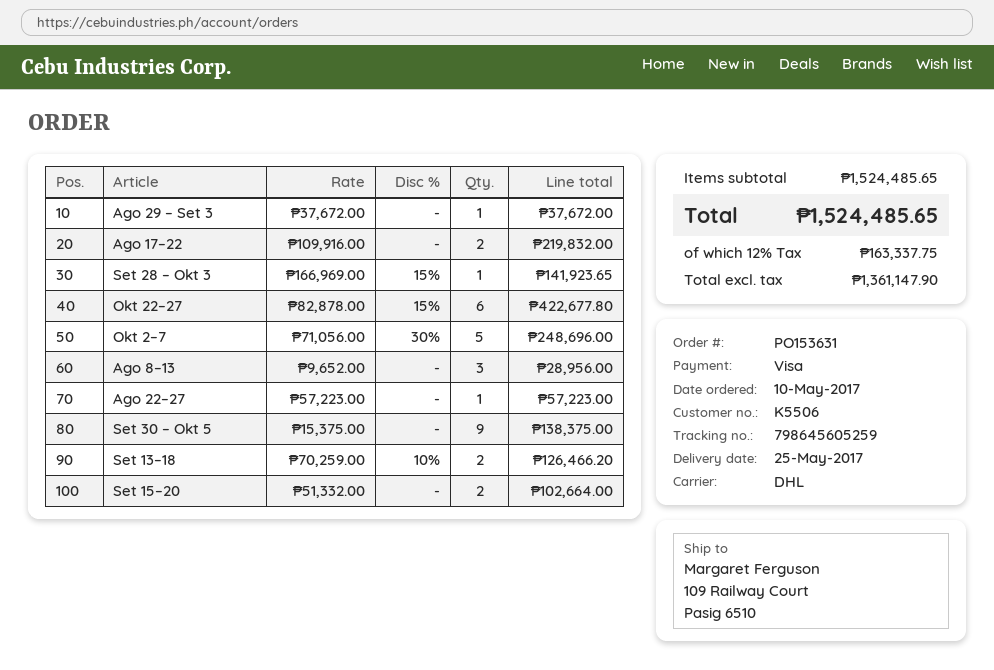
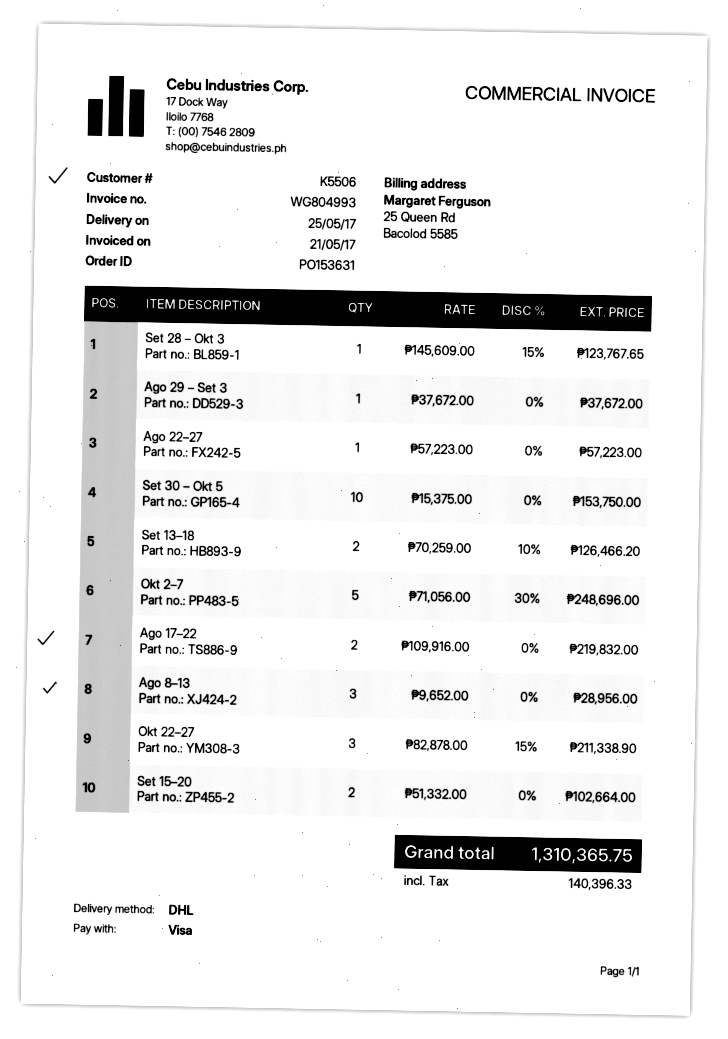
Set 28 – Okt 3: 1 x 166969.00 - 15% = 141923.65 -> 1 x 145609.00 - 15% = 123767.65
Okt 22–27: 6 x 82878.00 - 15% = 422677.80 -> 3 x 82878.00 - 15% = 211338.90
Set 30 – Okt 5: 9 x 15375.00 = 138375.00 -> 10 x 15375.00 = 153750.00
tax: 163337.75 -> 140396.33
total: 1524485.65 -> 1310365.75

